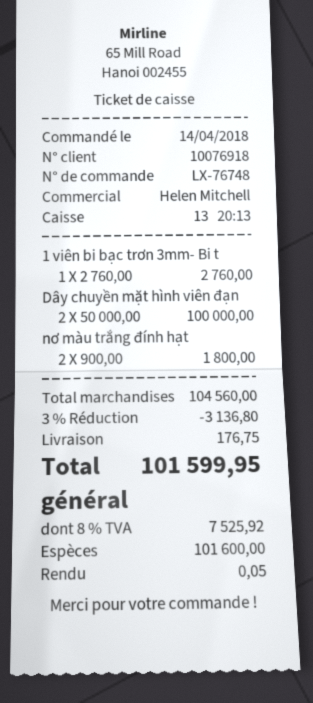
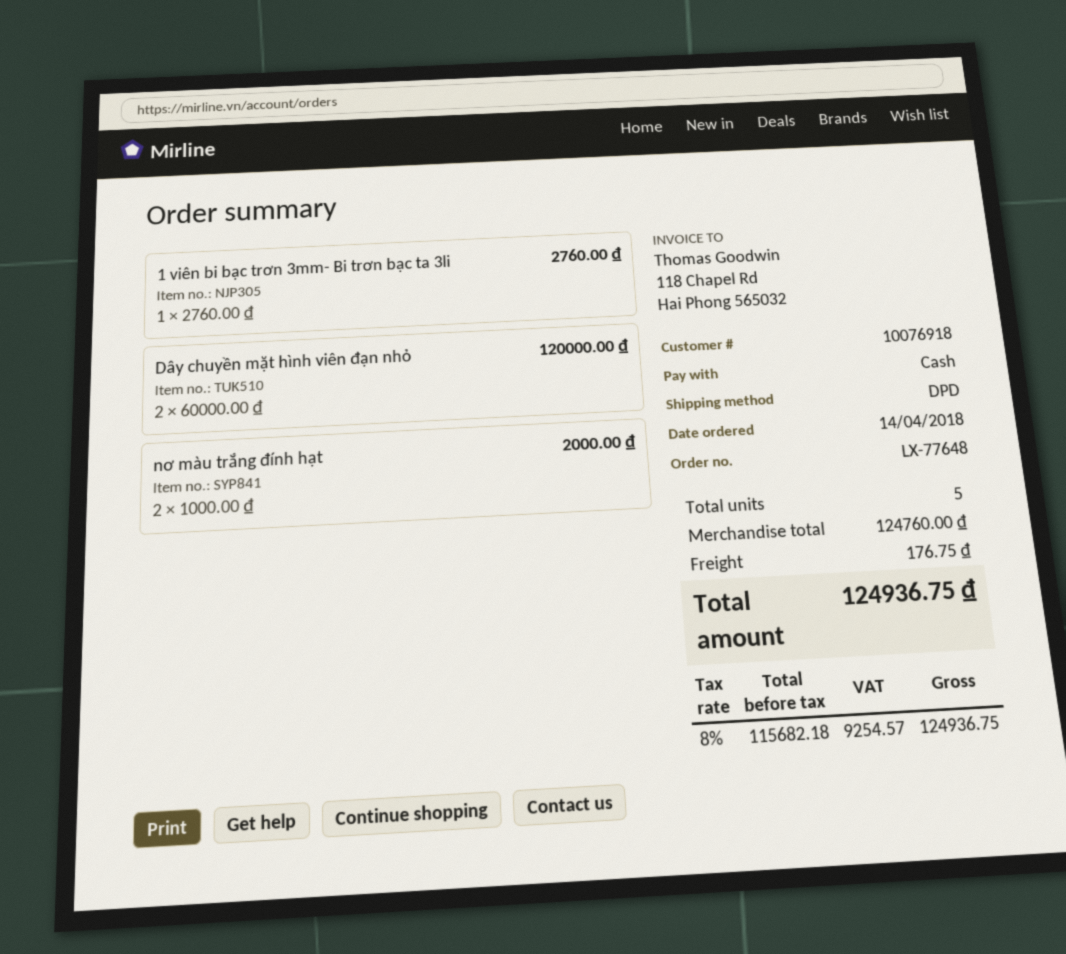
order number: LX-76748 -> LX-77648
Dây chuyền mặt hình viên đạn: 2 x 50000.00 = 100000.00 -> 2 x 60000.00 = 120000.00
nơ màu trắng đính hạt: 2 x 900.00 = 1800.00 -> 2 x 1000.00 = 2000.00
subtotal: 104560.00 -> 124760.00
discount: 3% = 3136.80 -> none
tax: 8% = 7525.92 -> 8% = 9254.57
total: 101599.95 -> 124936.75

